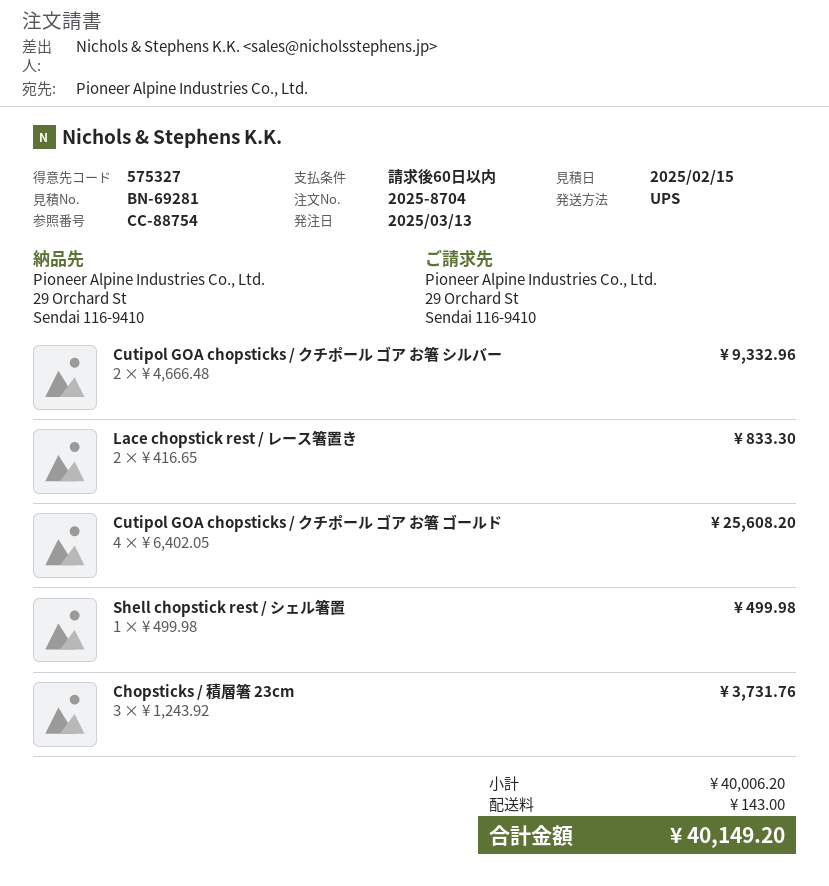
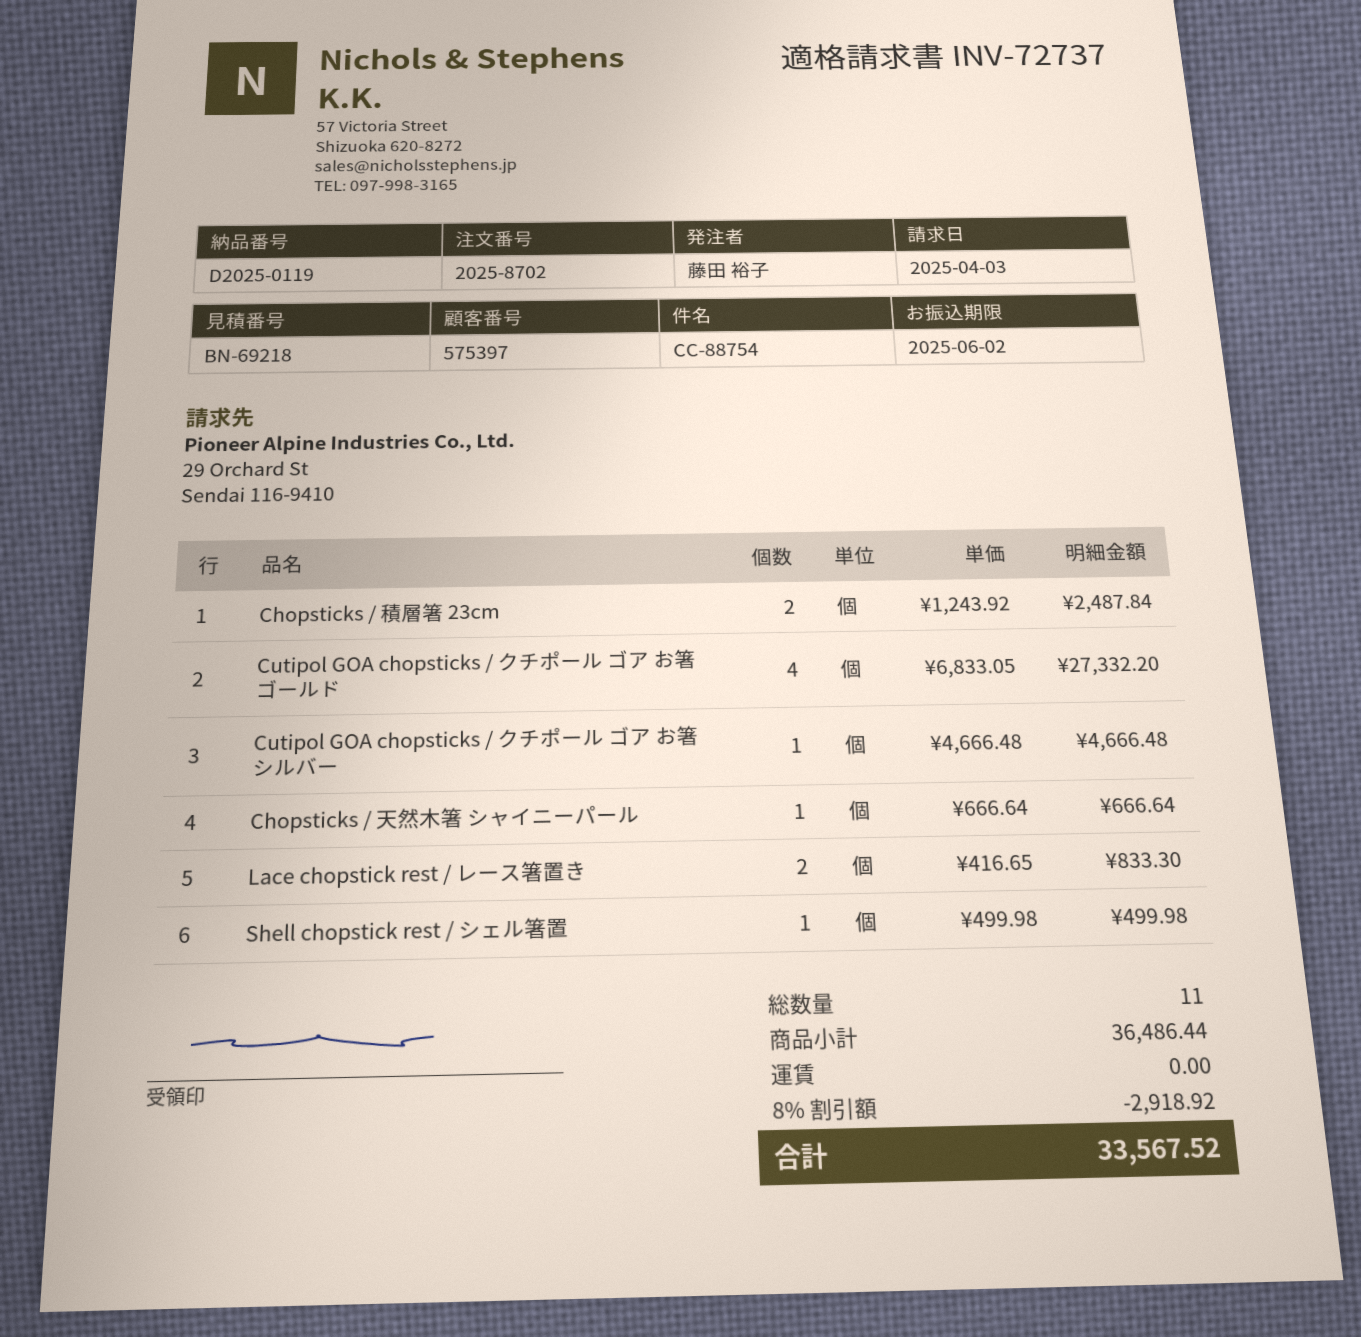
quote number: BN-69281 -> BN-69218
order number: 2025-8704 -> 2025-8702
customer number: 575327 -> 575397
Cutipol GOA chopsticks / クチポール ゴア お箸 シルバー: 2 x 4666.48 = 9332.96 -> 1 x 4666.48 = 4666.48
Cutipol GOA chopsticks / クチポール ゴア お箸 ゴールド: 4 x 6402.05 = 25608.20 -> 4 x 6833.05 = 27332.20
Chopsticks / 積層箸 23cm: 3 x 1243.92 = 3731.76 -> 2 x 1243.92 = 2487.84
Chopsticks / 天然木箸 シャイニーパール: none -> 1 x 666.64 = 666.64
subtotal: 40006.20 -> 36486.44
discount: none -> 8% = 2918.92
shipping: 143.00 -> 0.00
total: 40149.20 -> 33567.52

